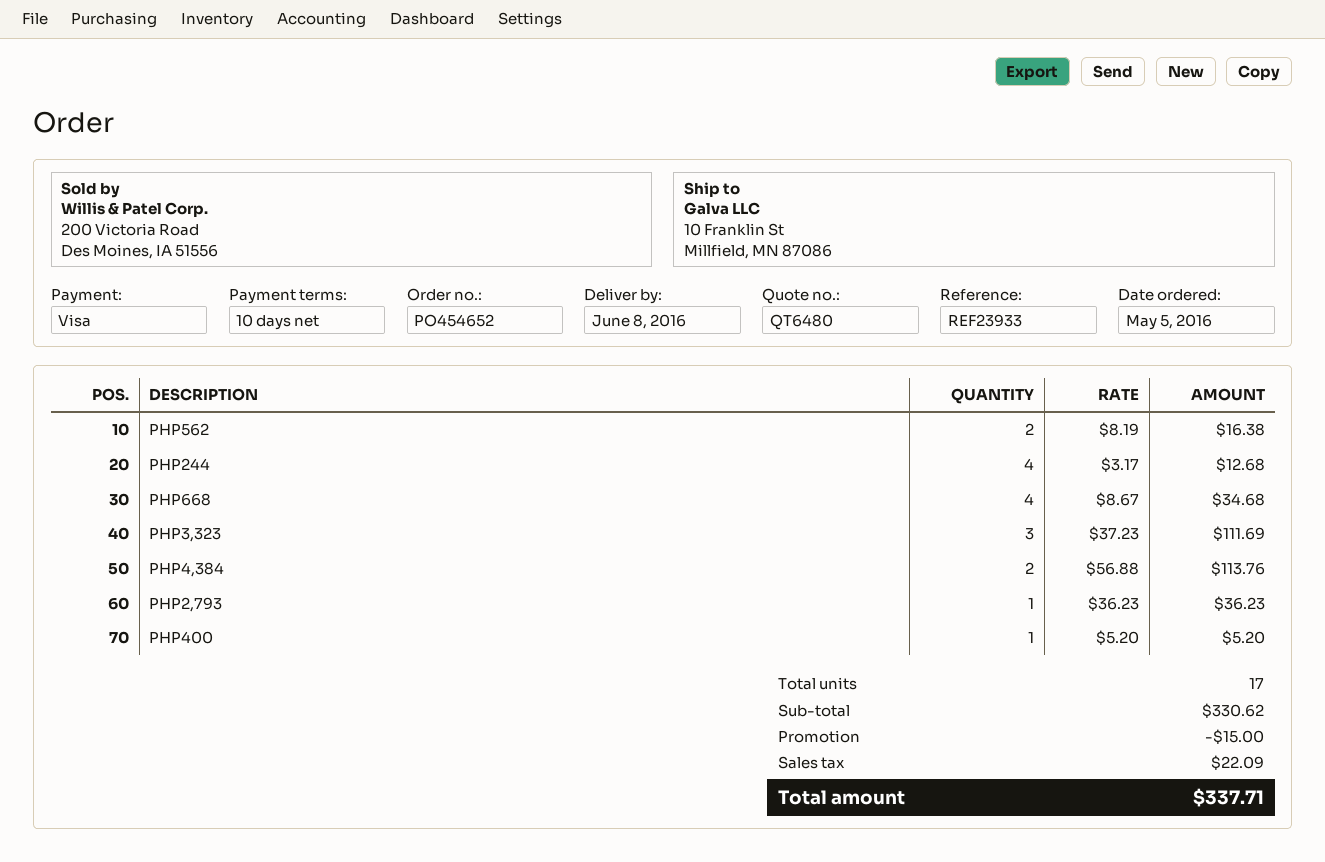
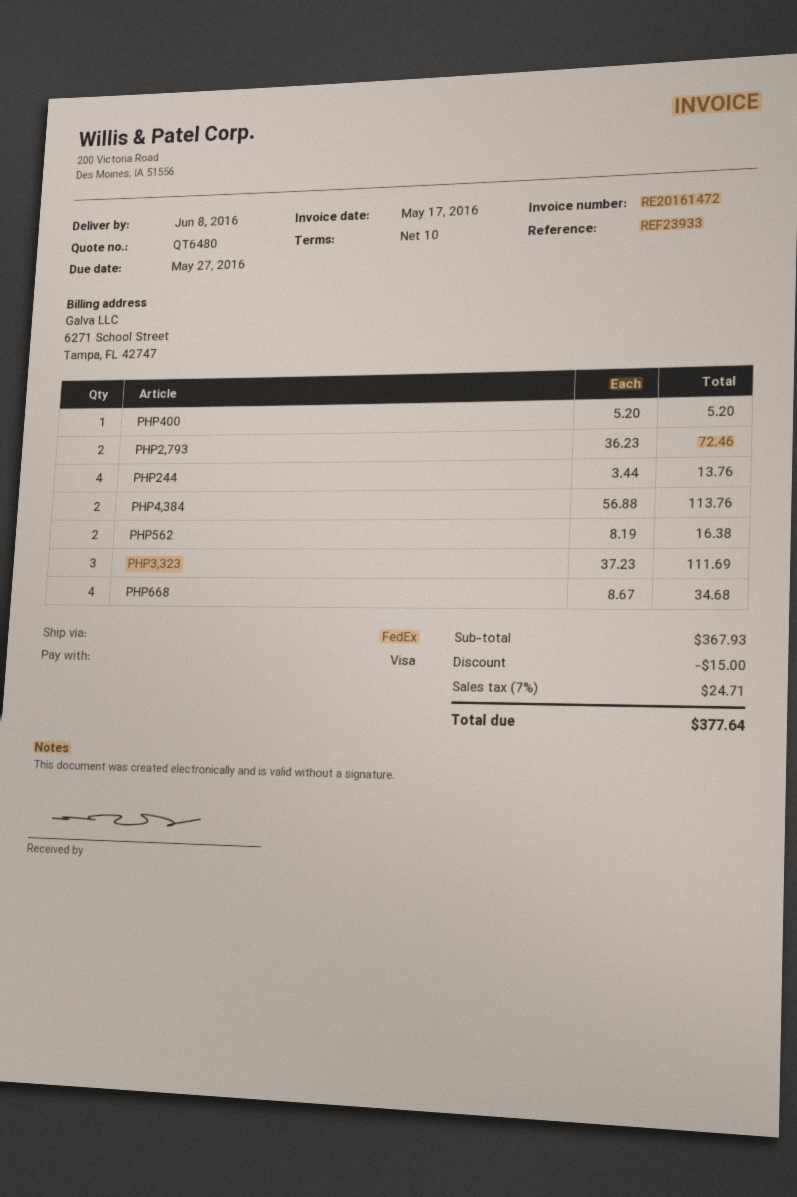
PHP244: 4 x 3.17 = 12.68 -> 4 x 3.44 = 13.76
PHP2,793: 1 x 36.23 = 36.23 -> 2 x 36.23 = 72.46
subtotal: 330.62 -> 367.93
tax: 22.09 -> 24.71
total: 337.71 -> 377.64

